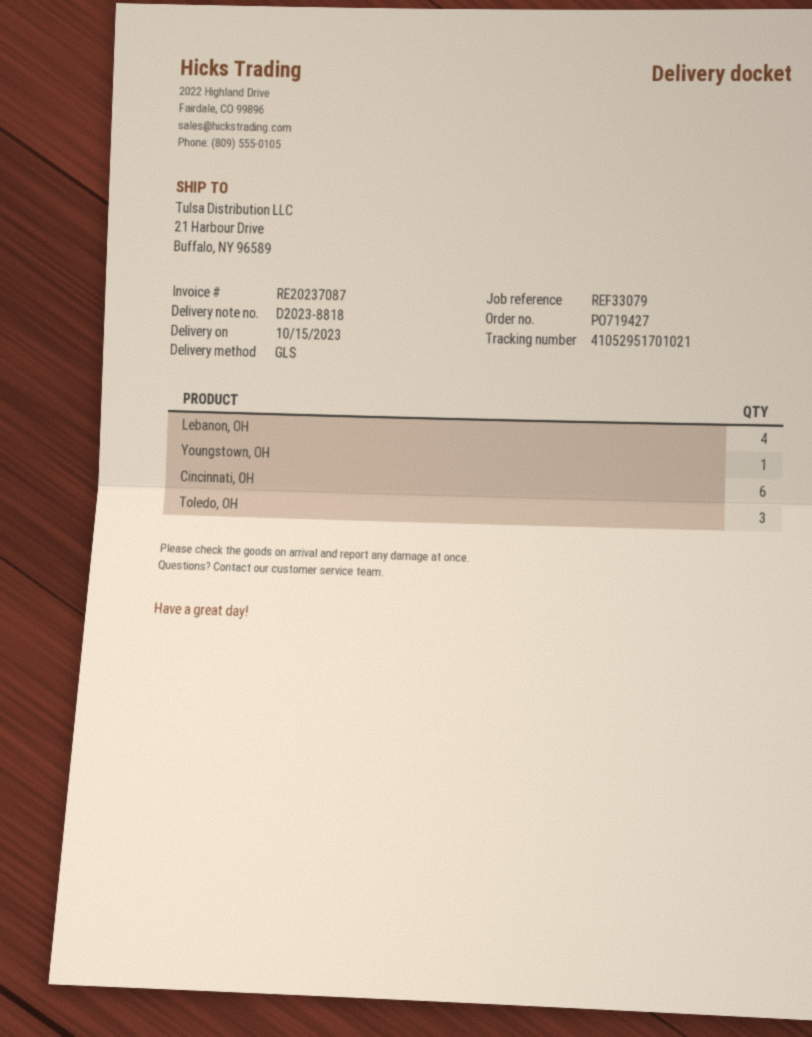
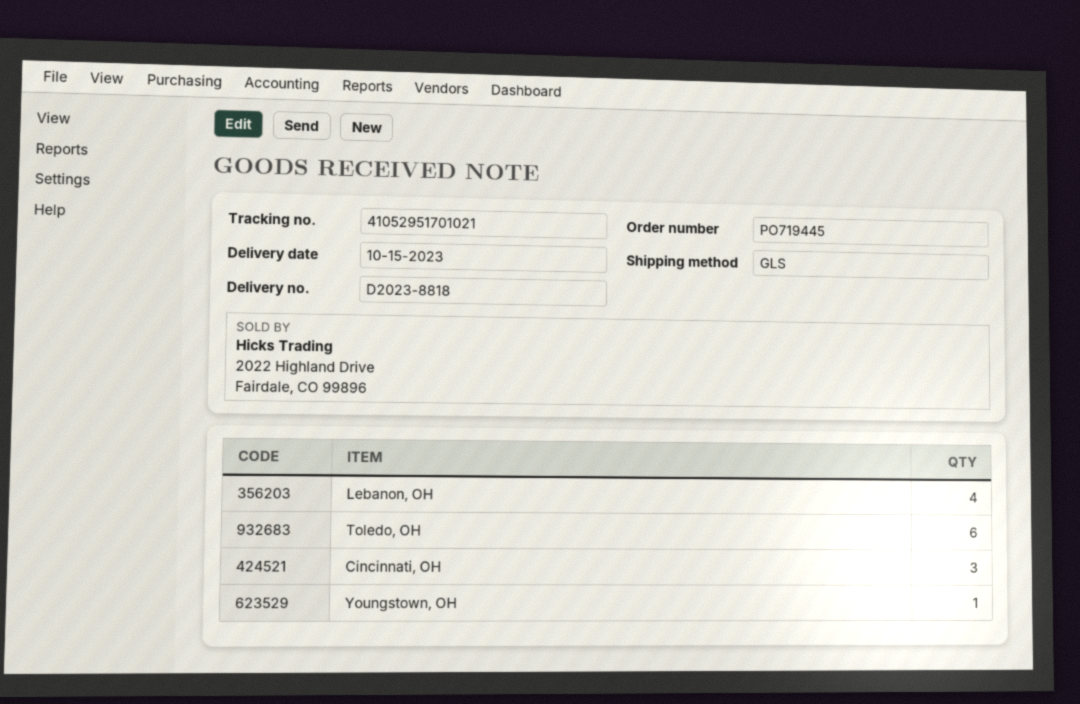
order number: PO719427 -> PO719445
Cincinnati, OH: 6 -> 3
Toledo, OH: 3 -> 6

